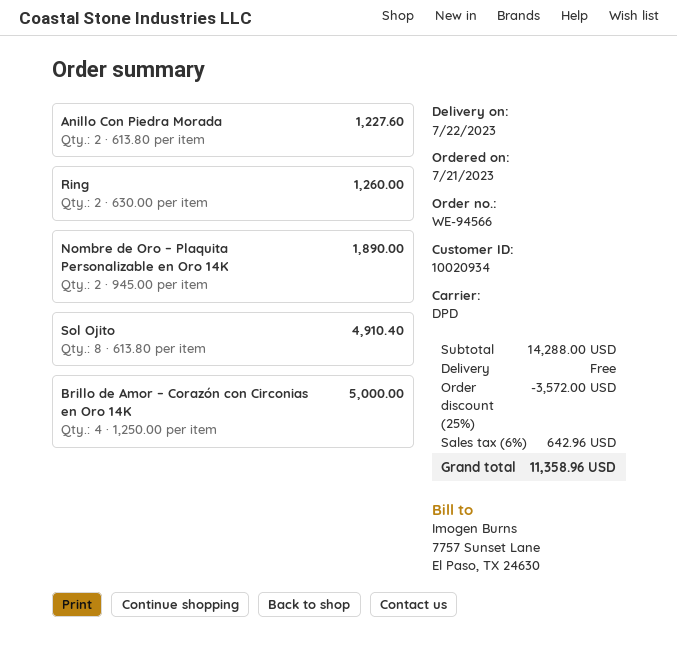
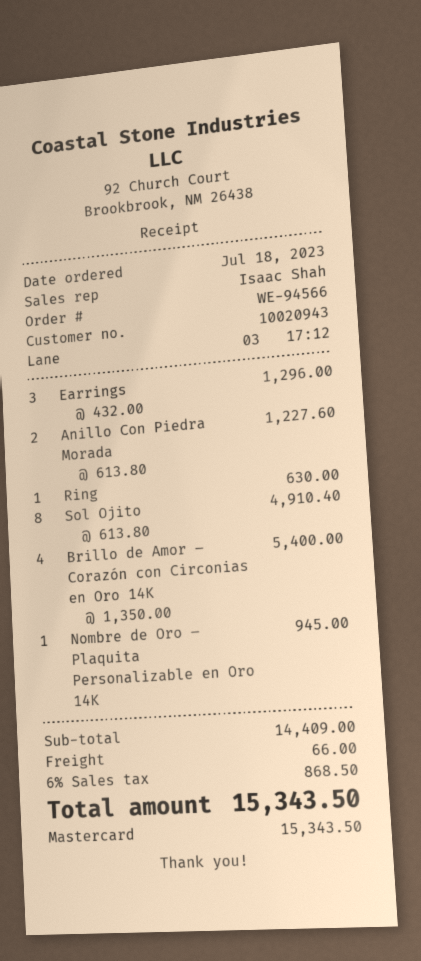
order date: 2023-07-21 -> 2023-07-18
customer number: 10020934 -> 10020943
Ring: 2 x 630.00 = 1260.00 -> 1 x 630.00 = 630.00
Nombre de Oro – Plaquita Personalizable en Oro 14K: 2 x 945.00 = 1890.00 -> 1 x 945.00 = 945.00
Brillo de Amor – Corazón con Circonias en Oro 14K: 4 x 1250.00 = 5000.00 -> 4 x 1350.00 = 5400.00
Earrings: none -> 3 x 432.00 = 1296.00
subtotal: 14288.00 -> 14409.00
discount: 25% = 3572.00 -> none
shipping: 0.00 -> 66.00
tax: 6% = 642.96 -> 6% = 868.50
total: 11358.96 -> 15343.50

